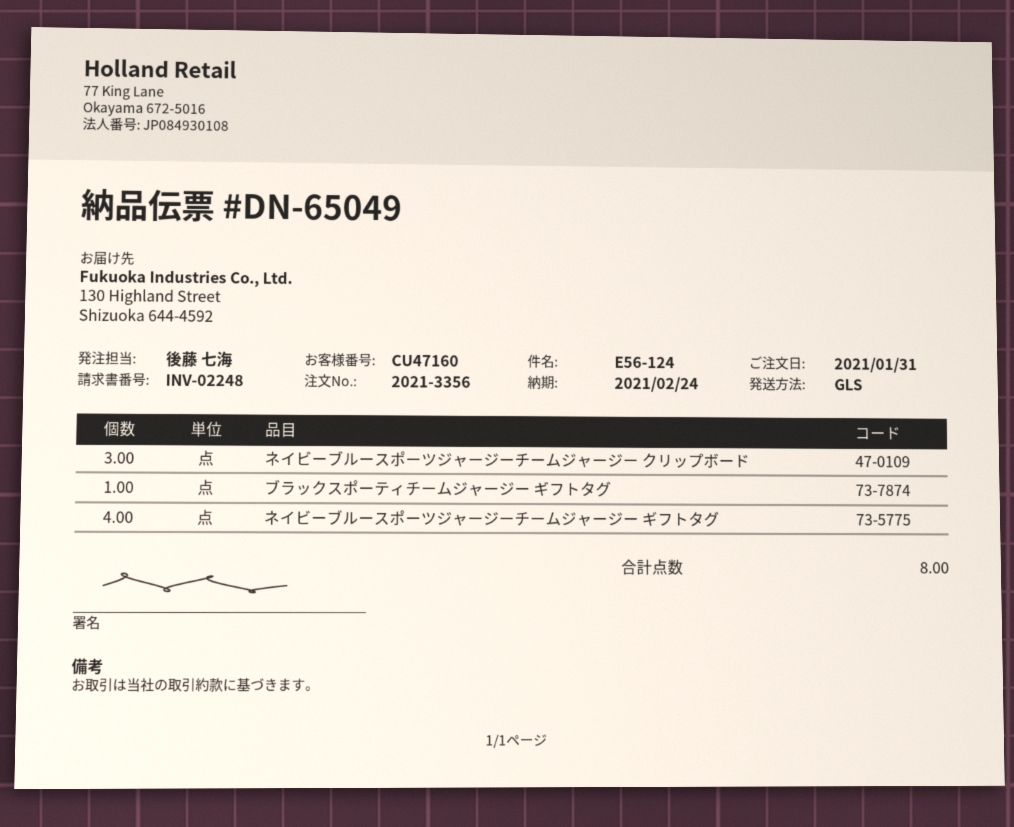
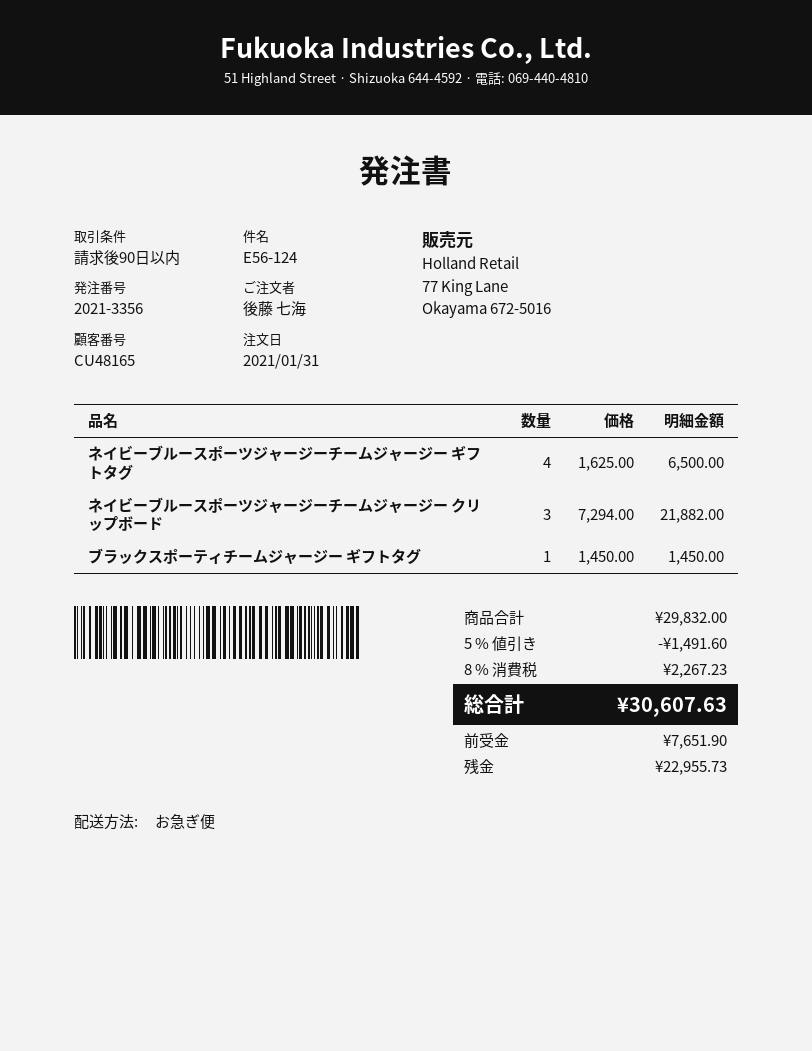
customer number: CU47160 -> CU48165
shipping method: GLS -> express

